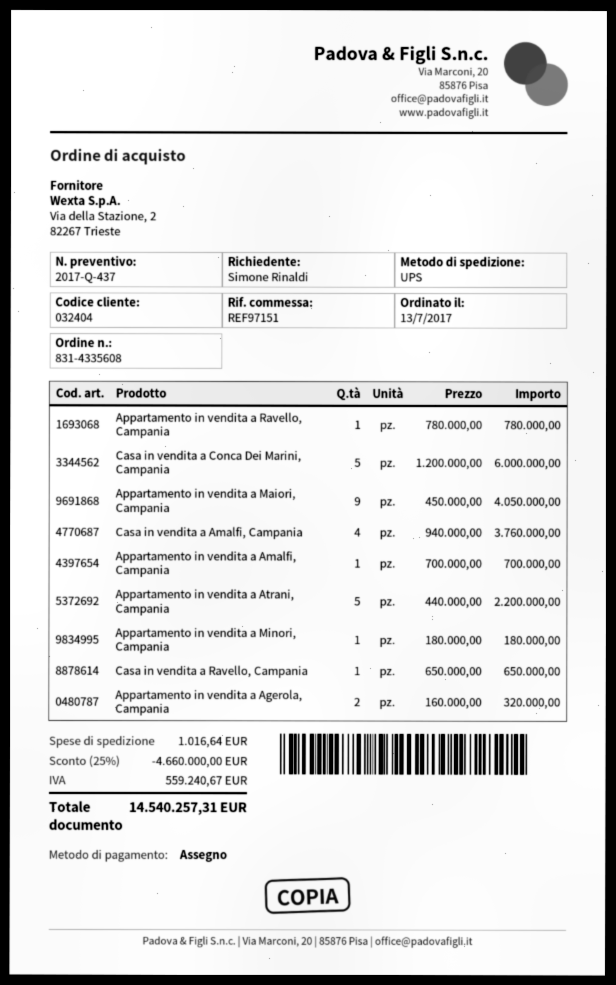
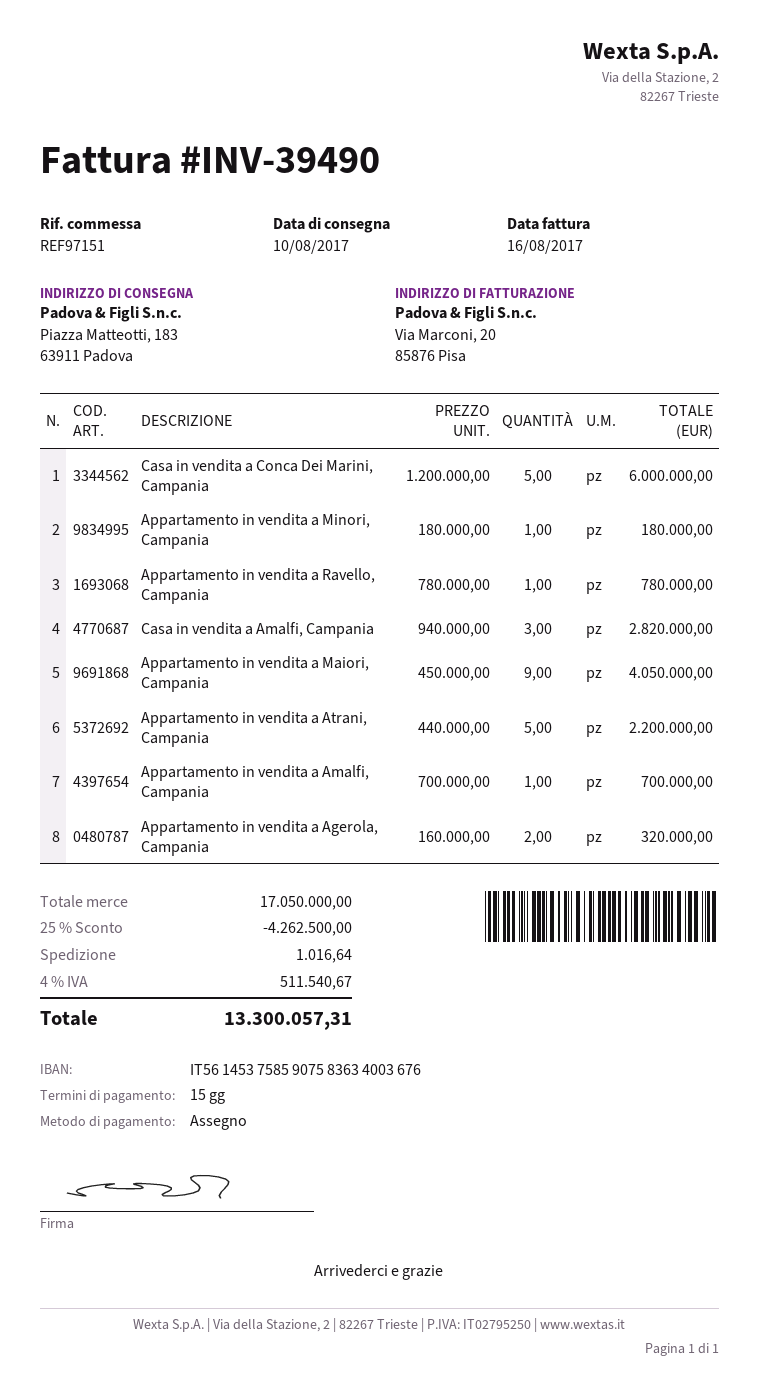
Casa in vendita a Amalfi, Campania: 4 x 940000.00 = 3760000.00 -> 3 x 940000.00 = 2820000.00
Casa in vendita a Ravello, Campania: 1 x 650000.00 = 650000.00 -> none
discount: 25% = 4660000.00 -> 25% = 4262500.00
tax: 559240.67 -> 511540.67
total: 14540257.31 -> 13300057.31

